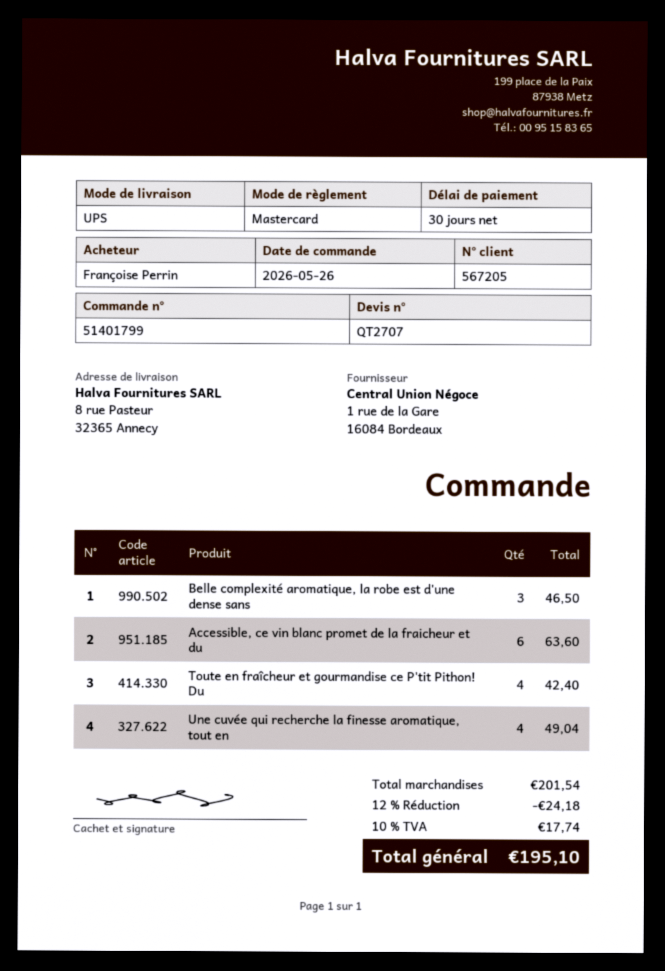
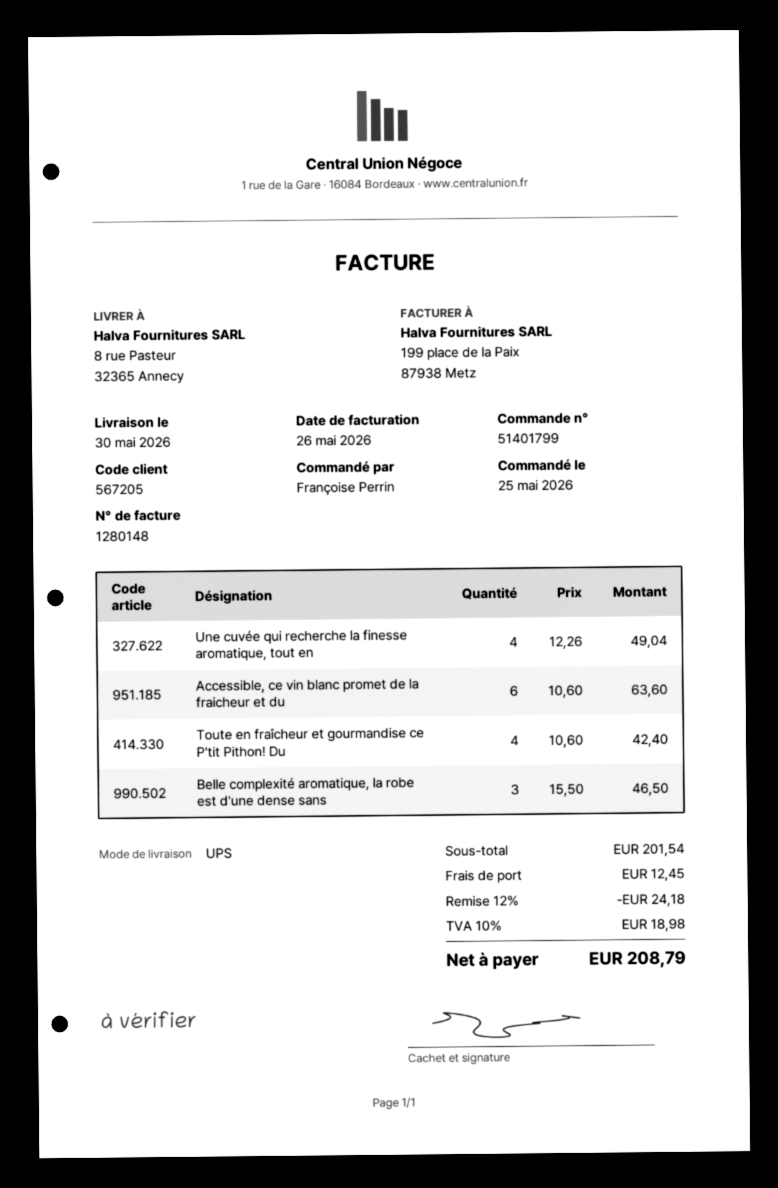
order date: 2026-05-26 -> 2026-05-25
shipping: none -> 12.45
tax: 10% = 17.74 -> 10% = 18.98
total: 195.10 -> 208.79

